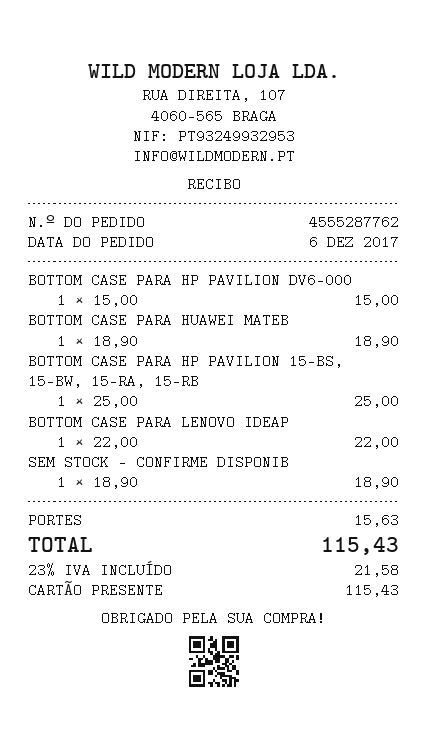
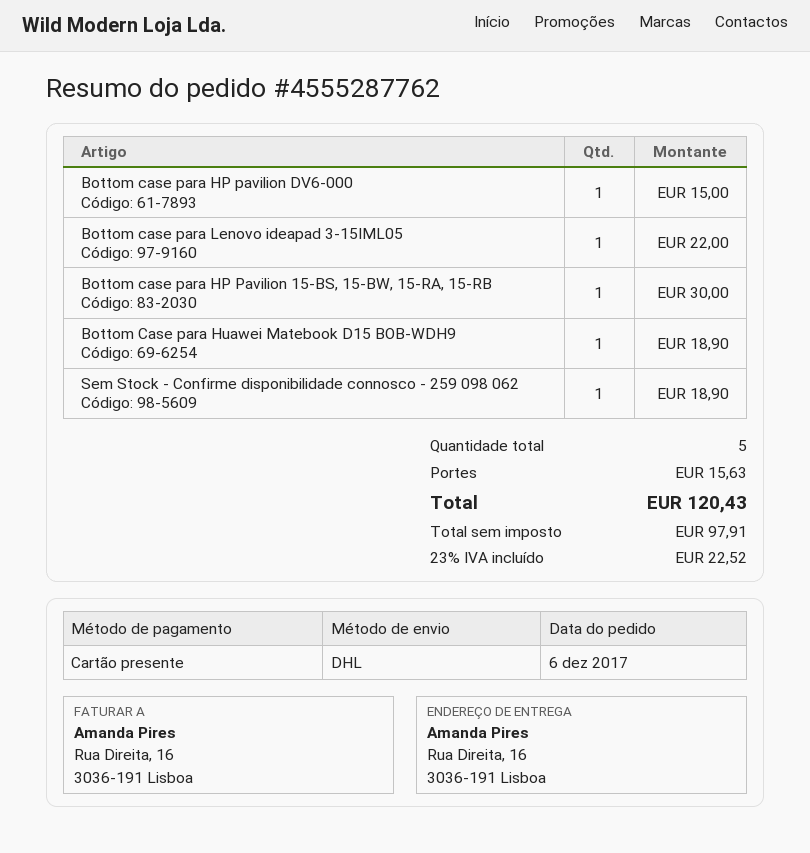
BOTTOM CASE PARA HP PAVILION 15-BS, 15-BW, 15-RA, 15-RB: 1 for 25.00 -> 1 for 30.00
tax: 23% = 21.58 -> 23% = 22.52
total: 115.43 -> 120.43

